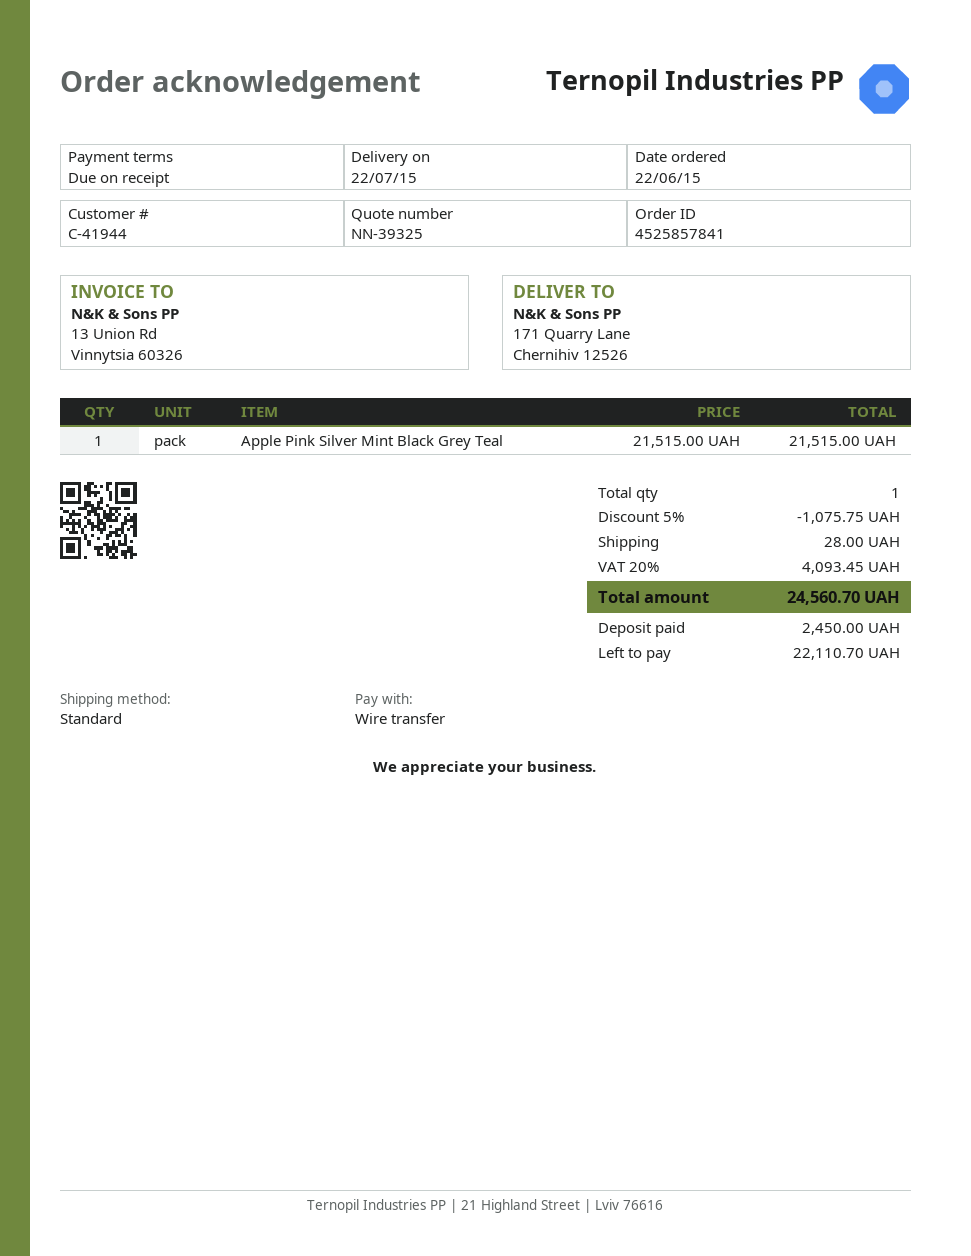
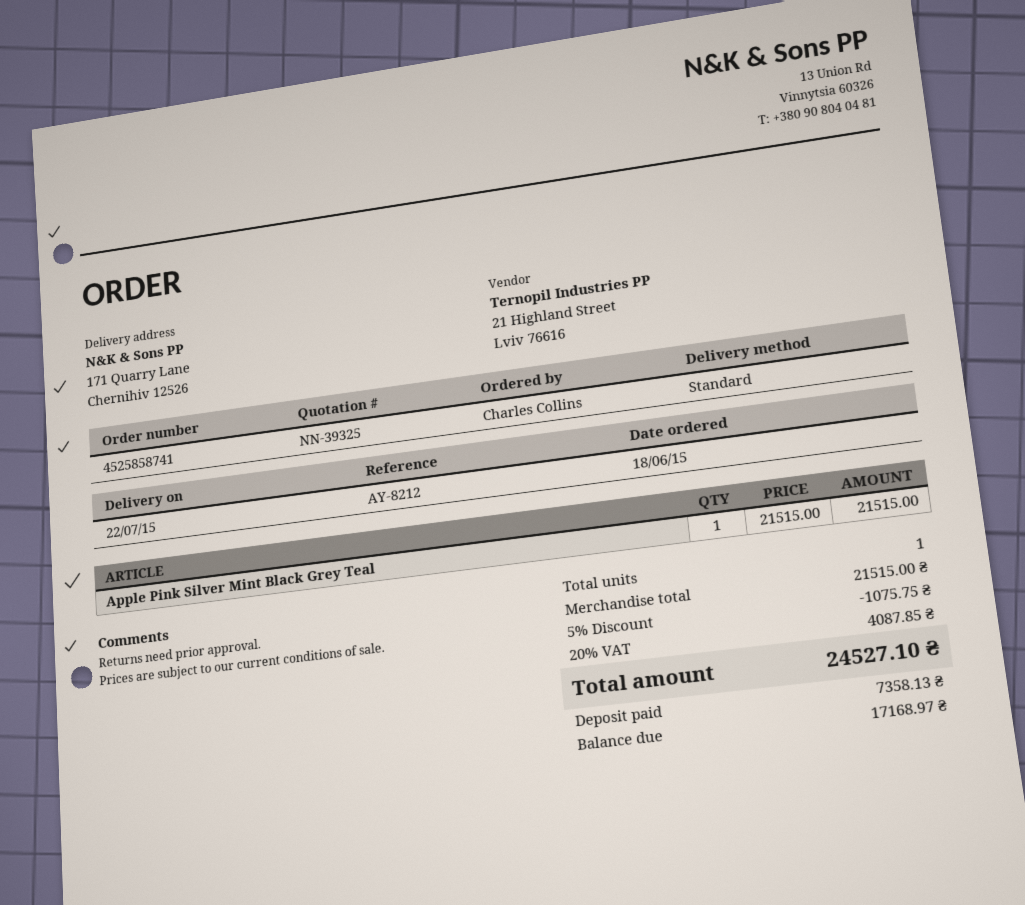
order number: 4525857841 -> 4525858741
order date: 2015-06-22 -> 2015-06-18
shipping: 28.00 -> none
tax: 20% = 4093.45 -> 20% = 4087.85
total: 24560.70 -> 24527.10
deposit: 2450.00 -> 7358.13
balance: 22110.70 -> 17168.97

